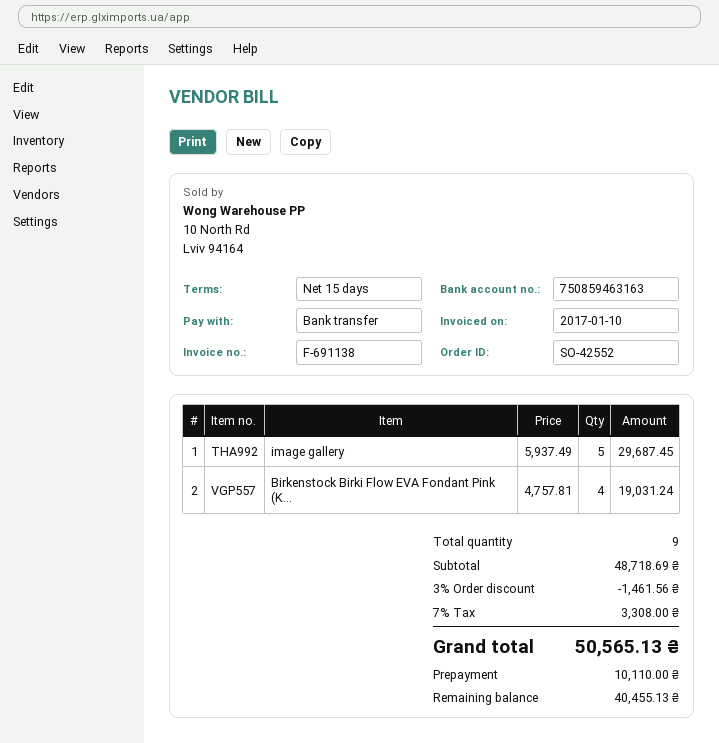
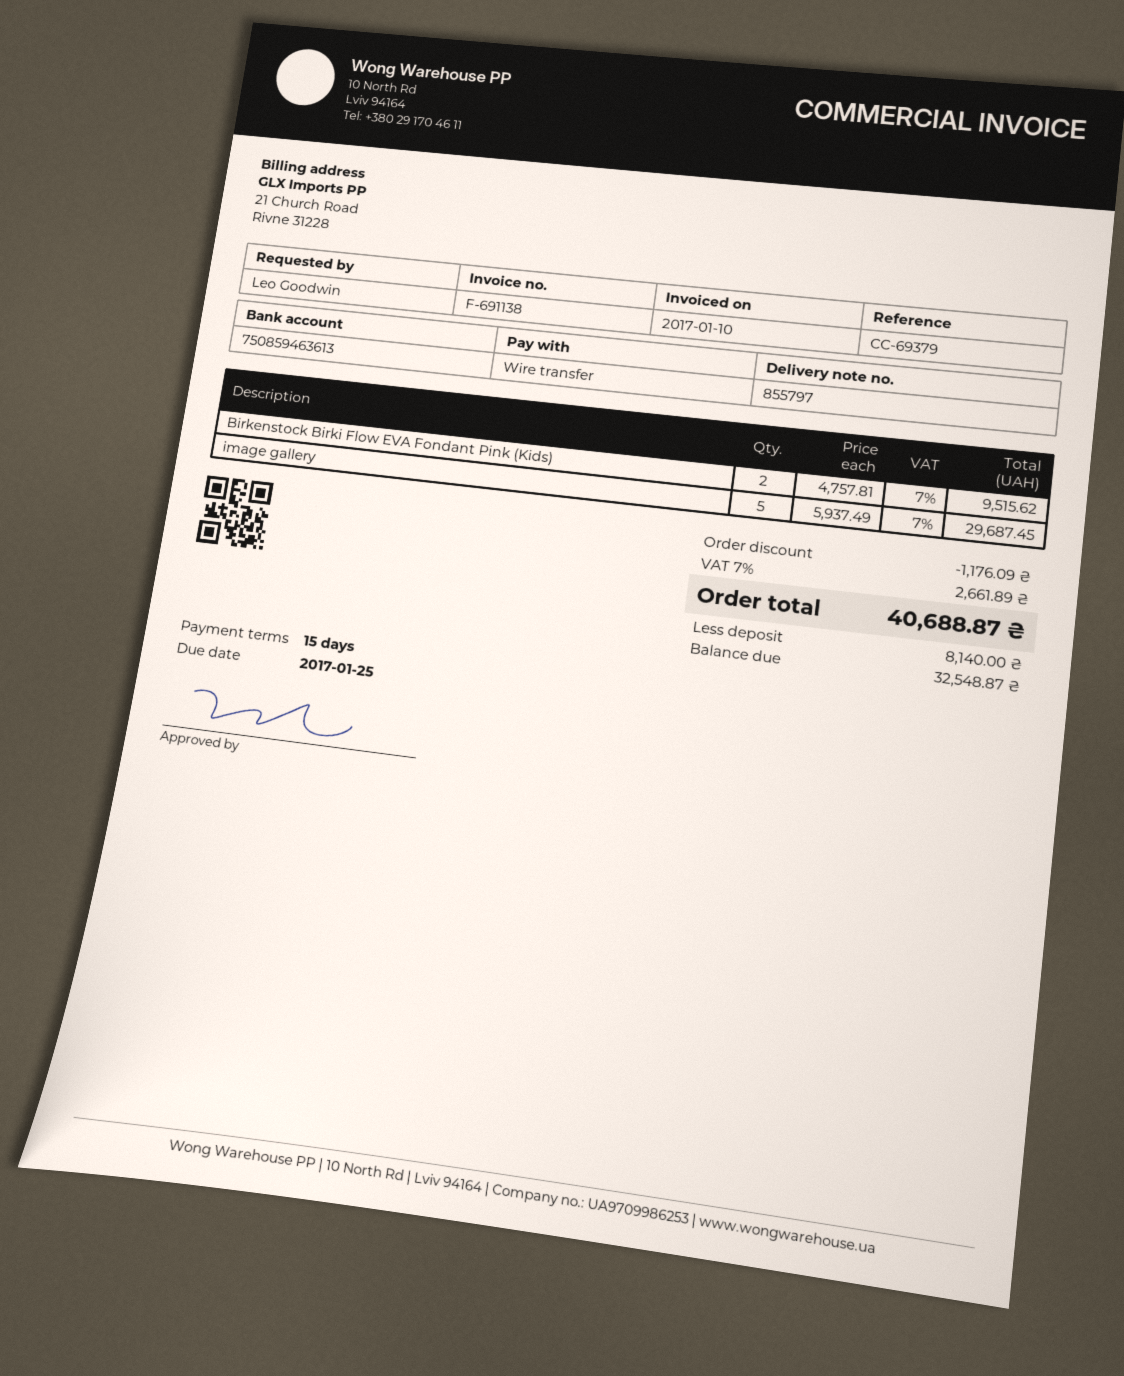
bank account: 750859463163 -> 750859463613
Birkenstock Birki Flow EVA Fondant Pink (K...: 4 x 4757.81 = 19031.24 -> 2 x 4757.81 = 9515.62
discount: 1461.56 -> 1176.09
tax: 7% = 3308.00 -> 7% = 2661.89
total: 50565.13 -> 40688.87
deposit: 10110.00 -> 8140.00
balance: 40455.13 -> 32548.87

